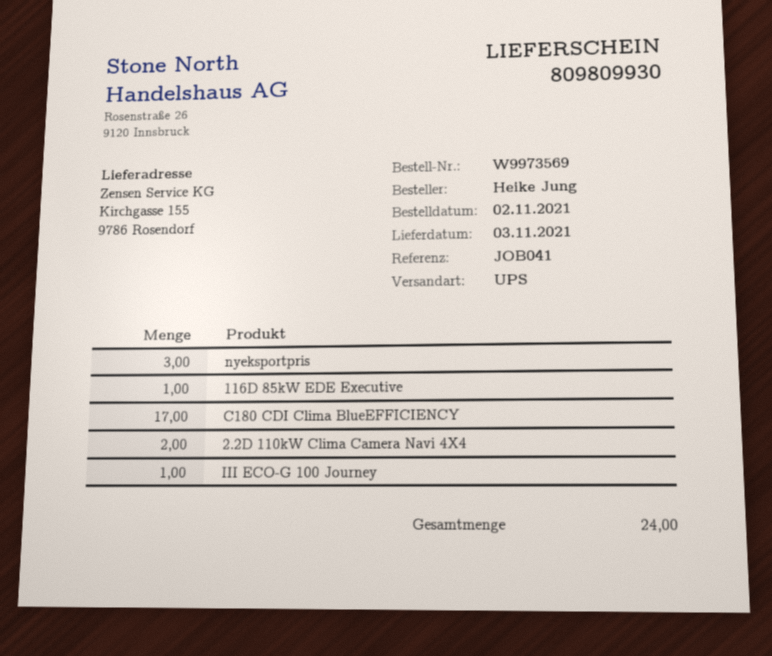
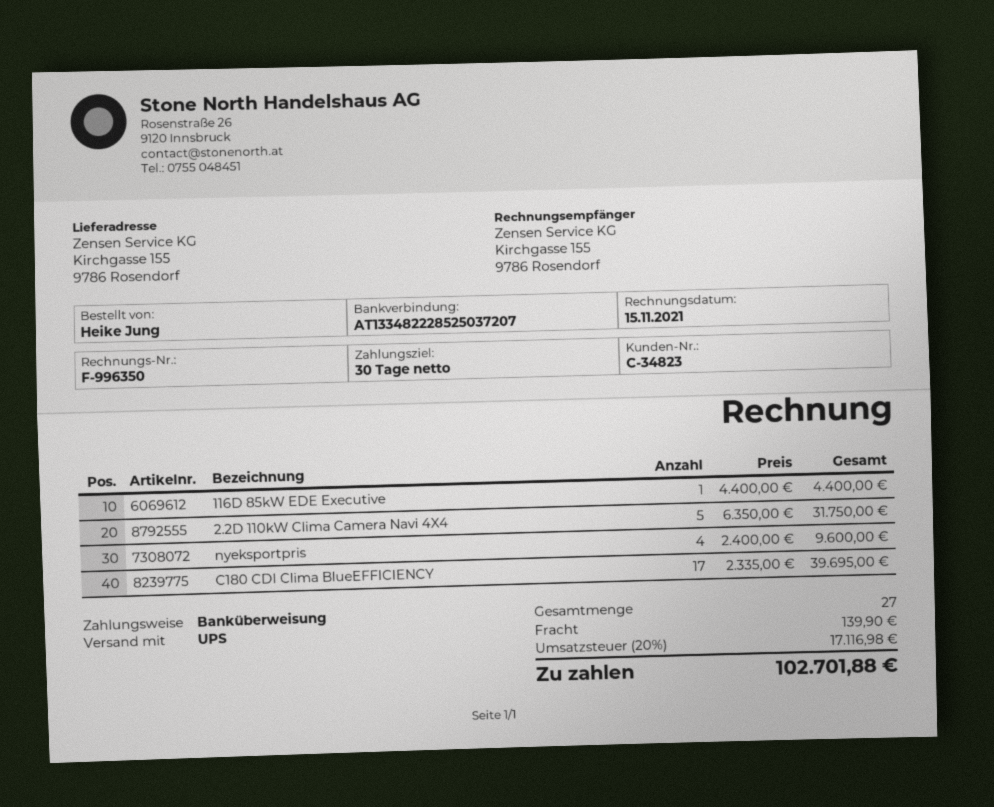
nyeksportpris: 3 -> 4
2.2D 110kW Clima Camera Navi 4X4: 2 -> 5
III ECO-G 100 Journey: 1 -> none
total quantity: 24 -> 27

